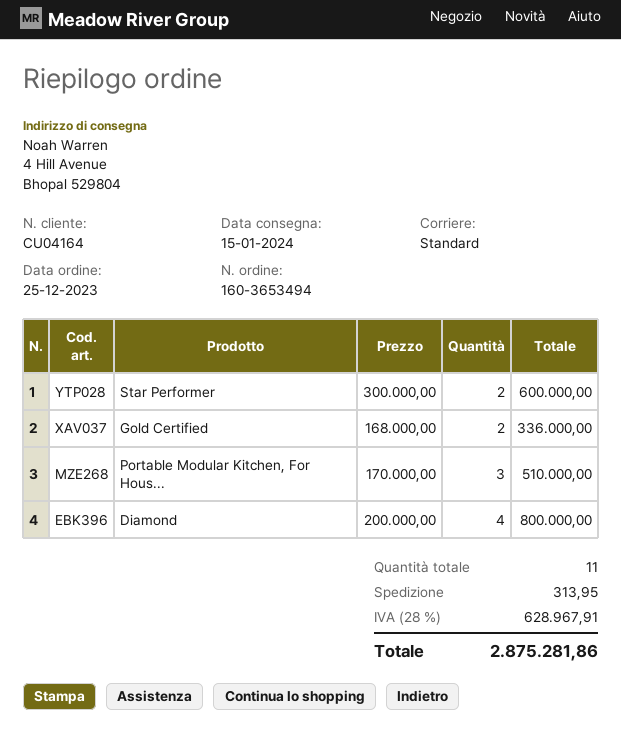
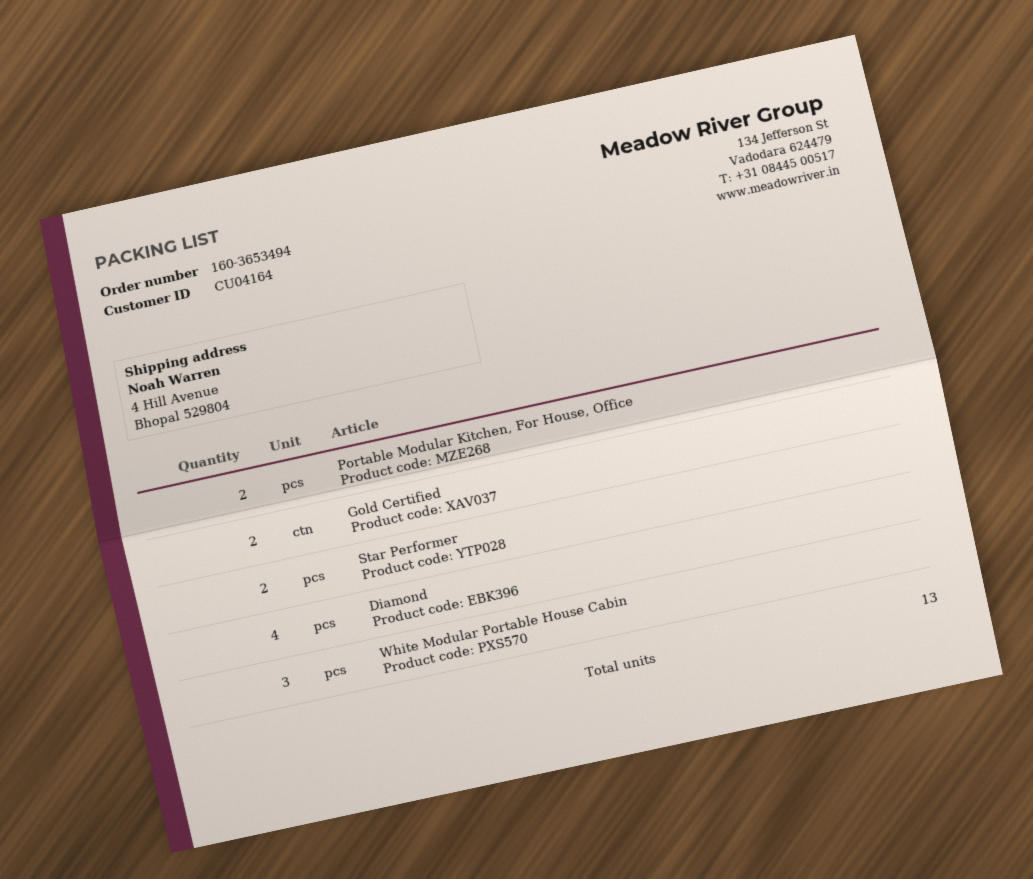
Portable Modular Kitchen, For Hous...: 3 -> 2
White Modular Portable House Cabin: none -> 3
total quantity: 11 -> 13

